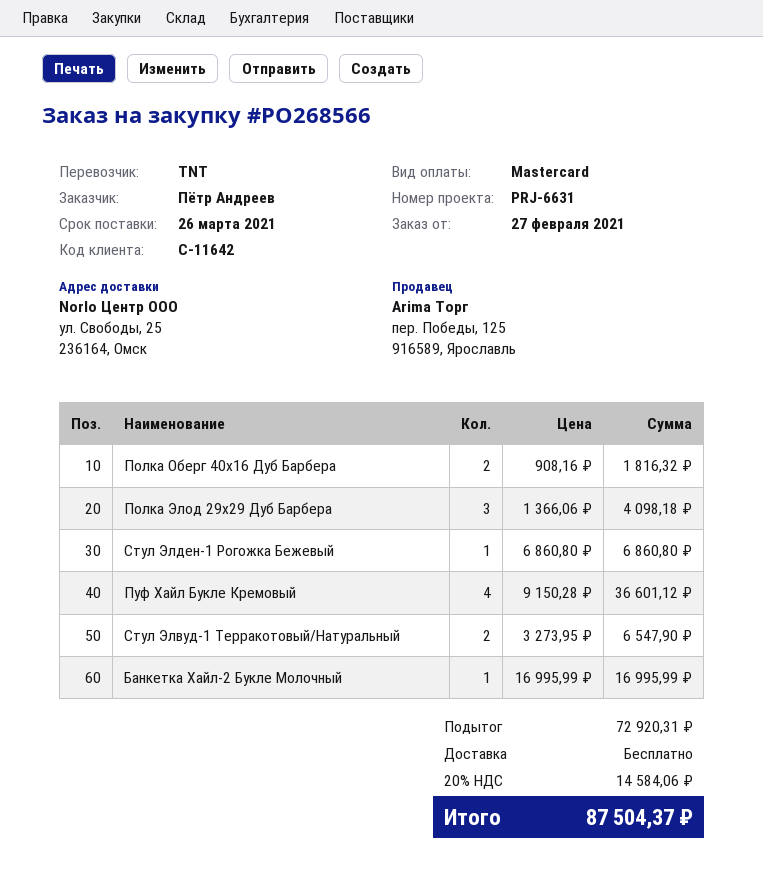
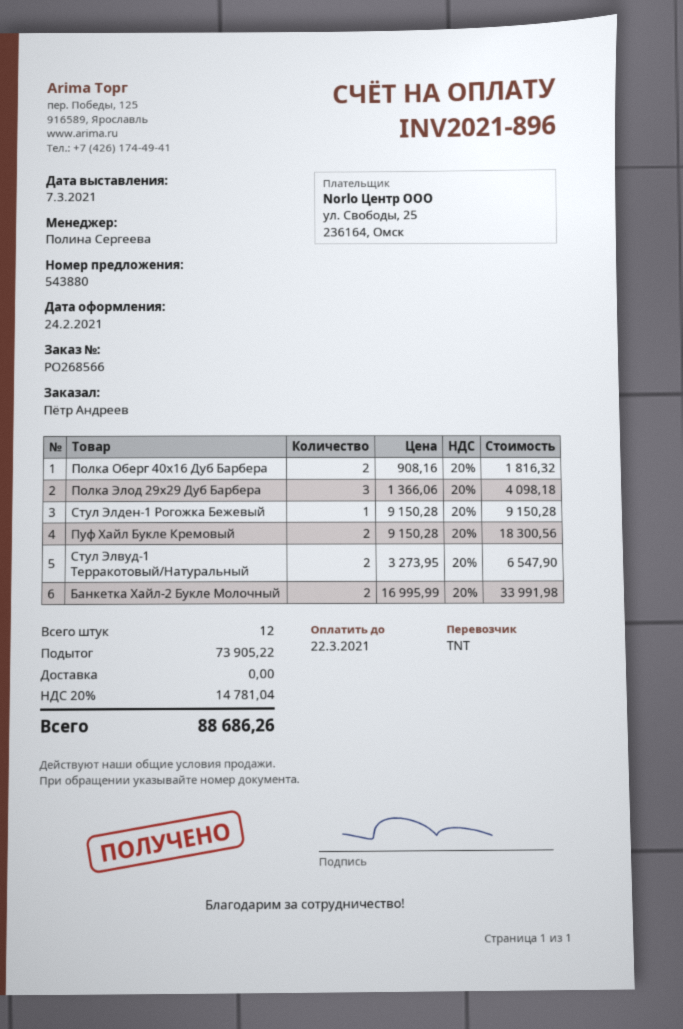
order date: 2021-02-27 -> 2021-02-24
Стул Элден-1 Рогожка Бежевый: 1 x 6860.80 = 6860.80 -> 1 x 9150.28 = 9150.28
Пуф Хайл Букле Кремовый: 4 x 9150.28 = 36601.12 -> 2 x 9150.28 = 18300.56
Банкетка Хайл-2 Букле Молочный: 1 x 16995.99 = 16995.99 -> 2 x 16995.99 = 33991.98
subtotal: 72920.31 -> 73905.22
tax: 20% = 14584.06 -> 20% = 14781.04
total: 87504.37 -> 88686.26

